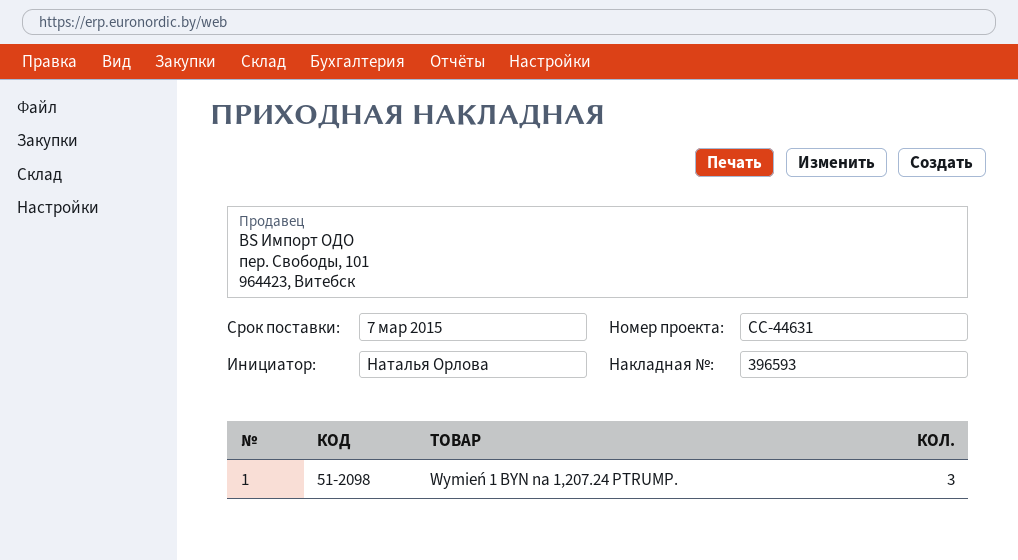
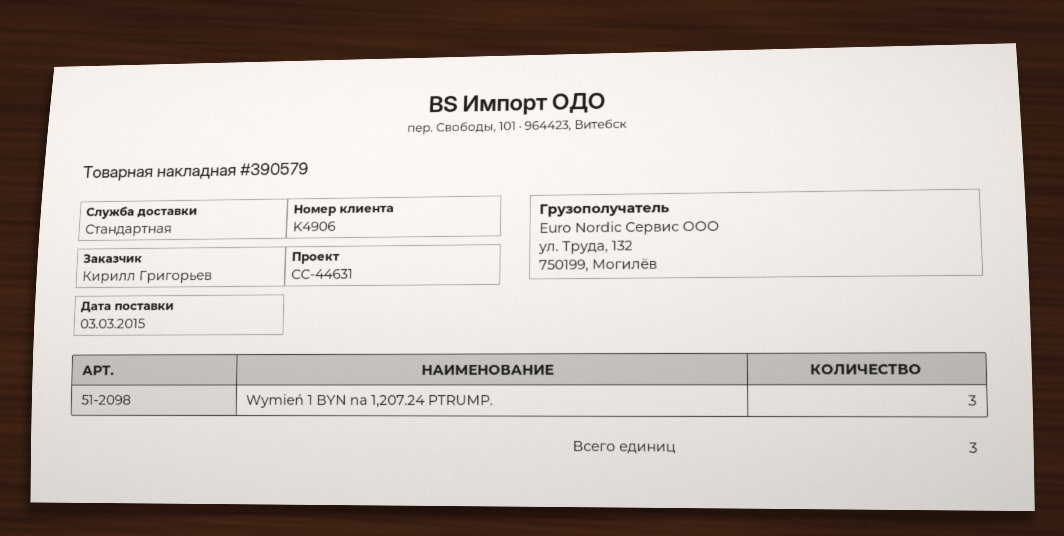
delivery note number: 396593 -> 390579
delivery date: 2015-03-07 -> 2015-03-03
ordered by: Наталья Орлова -> Кирилл Григорьев

